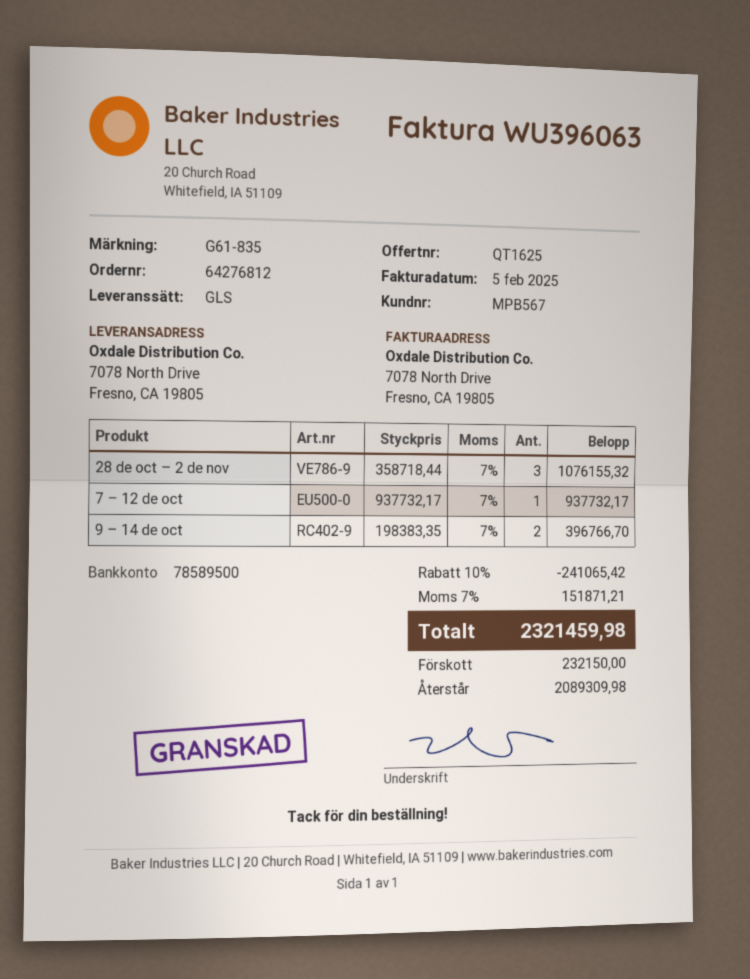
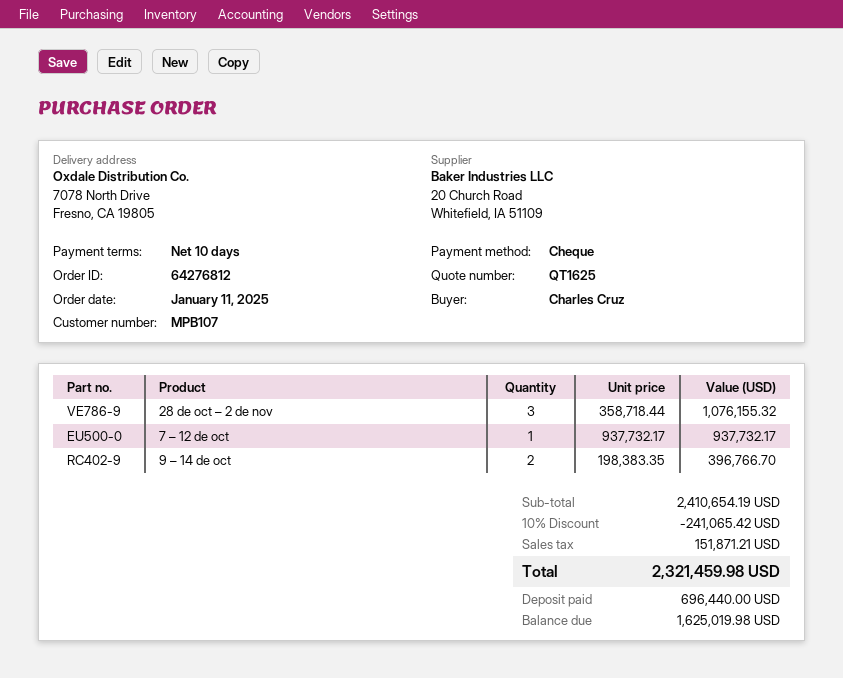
customer number: MPB567 -> MPB107
deposit: 232150.00 -> 696440.00
balance: 2089309.98 -> 1625019.98

